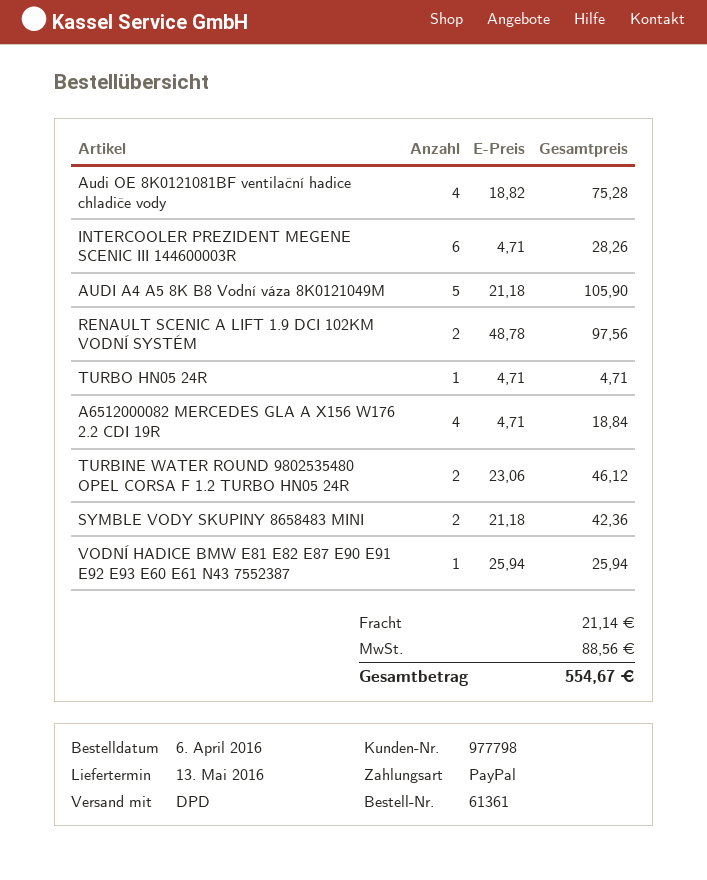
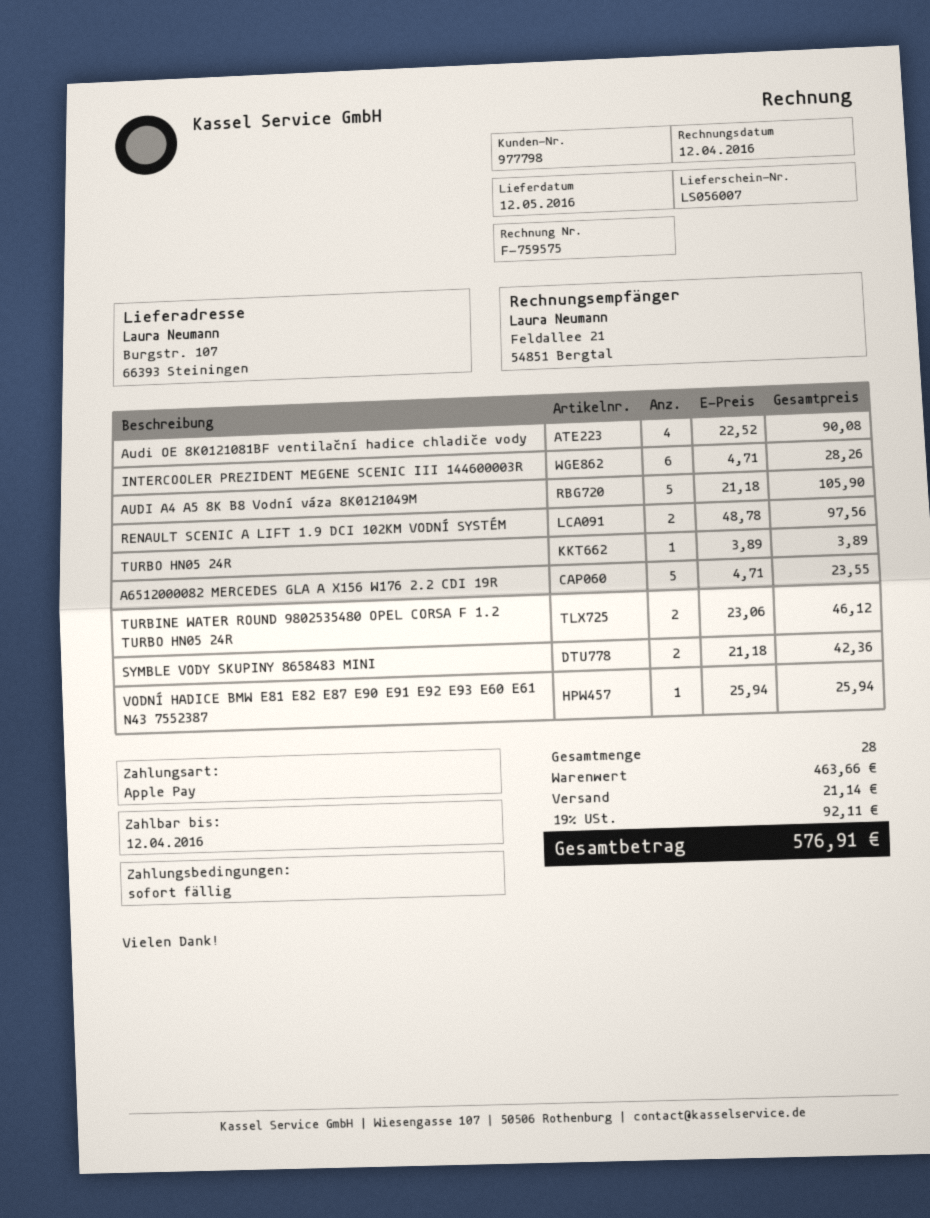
delivery date: 2016-05-13 -> 2016-05-12
payment method: PayPal -> Apple Pay
Audi OE 8K0121081BF ventilační hadice chladiče vody: 4 x 18.82 = 75.28 -> 4 x 22.52 = 90.08
TURBO HN05 24R: 1 x 4.71 = 4.71 -> 1 x 3.89 = 3.89
A6512000082 MERCEDES GLA A X156 W176 2.2 CDI 19R: 4 x 4.71 = 18.84 -> 5 x 4.71 = 23.55
tax: 88.56 -> 92.11
total: 554.67 -> 576.91

